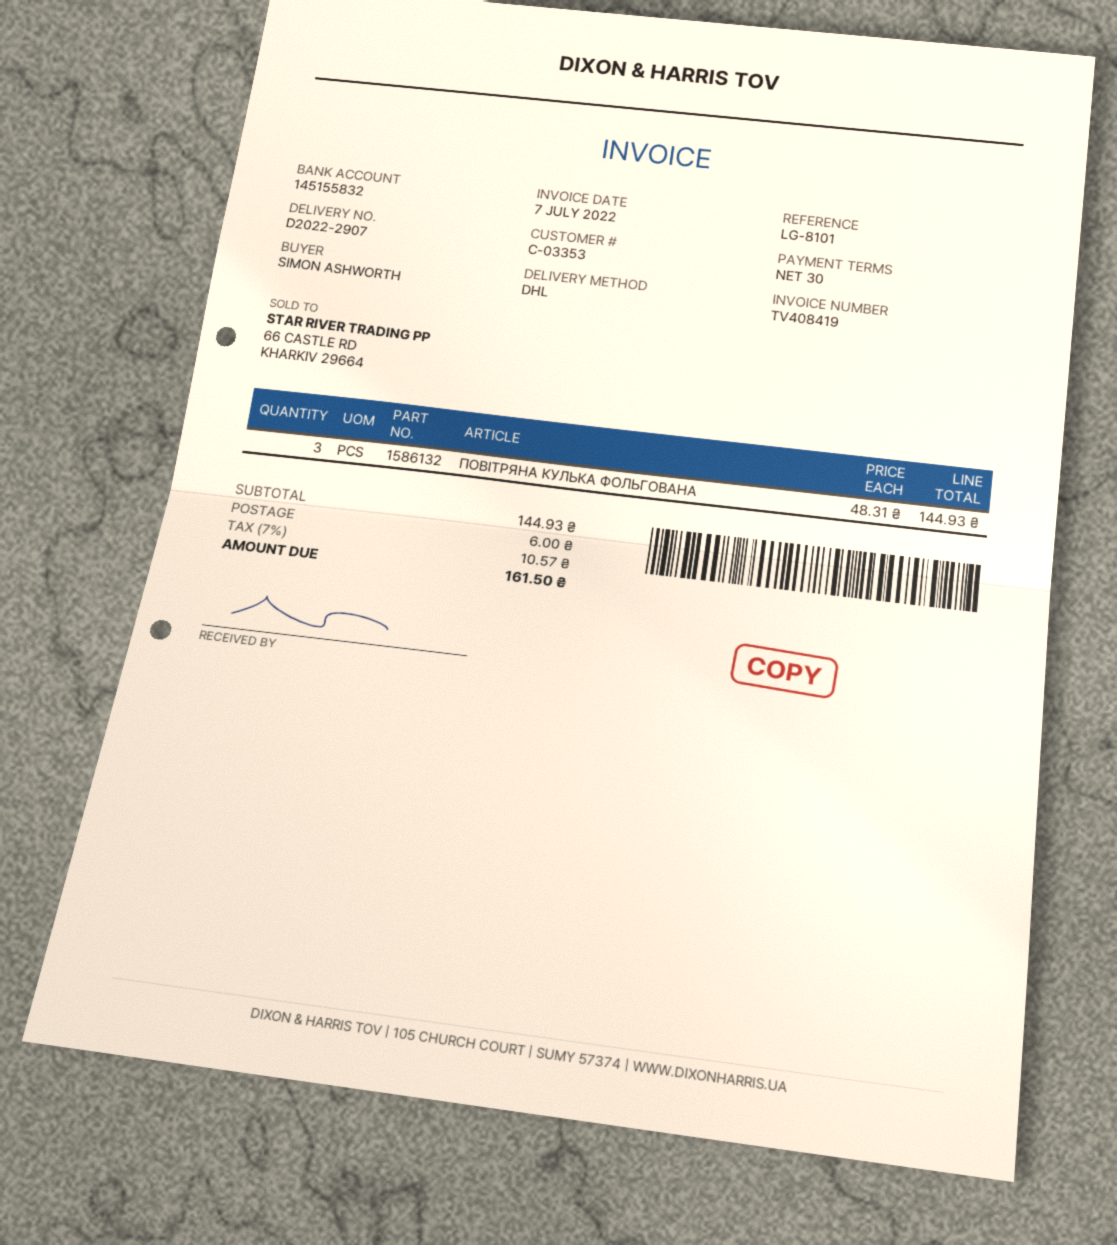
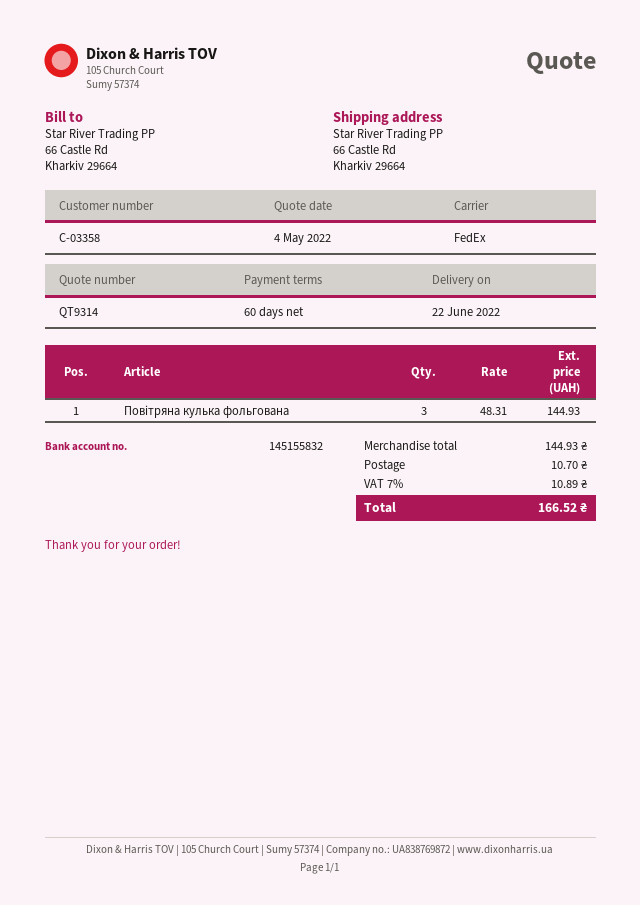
payment terms: 30 days -> 60 days
customer number: C-03353 -> C-03358
shipping method: DHL -> FedEx
shipping: 6.00 -> 10.70
tax: 7% = 10.57 -> 7% = 10.89
total: 161.50 -> 166.52

